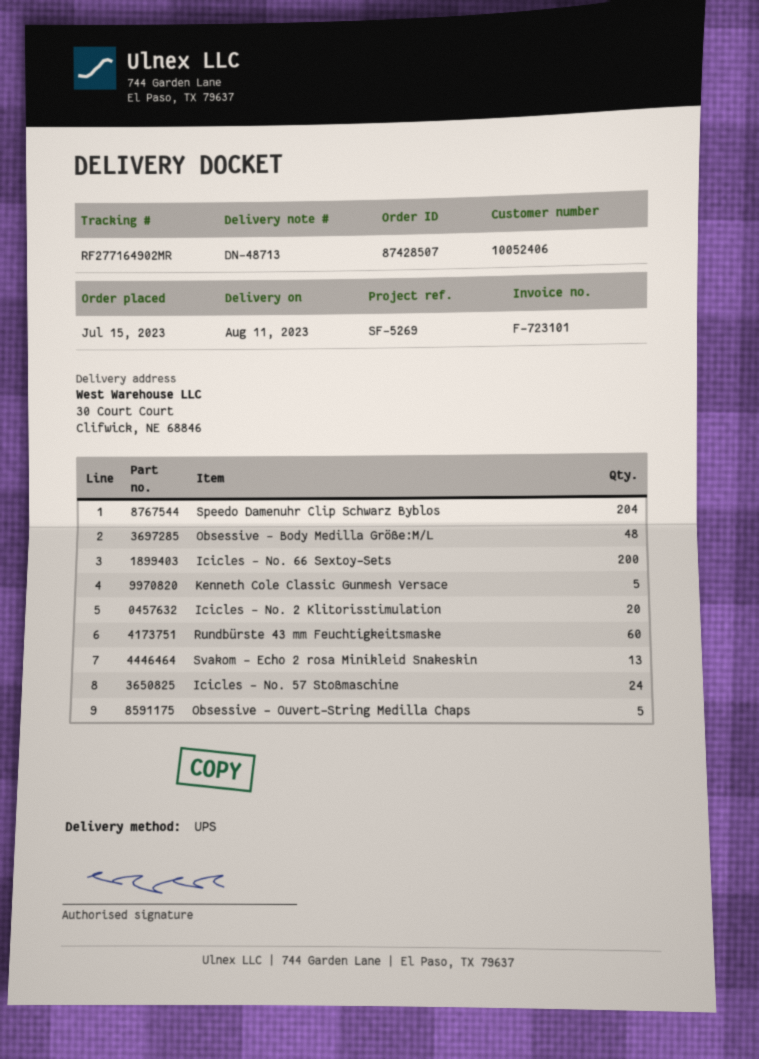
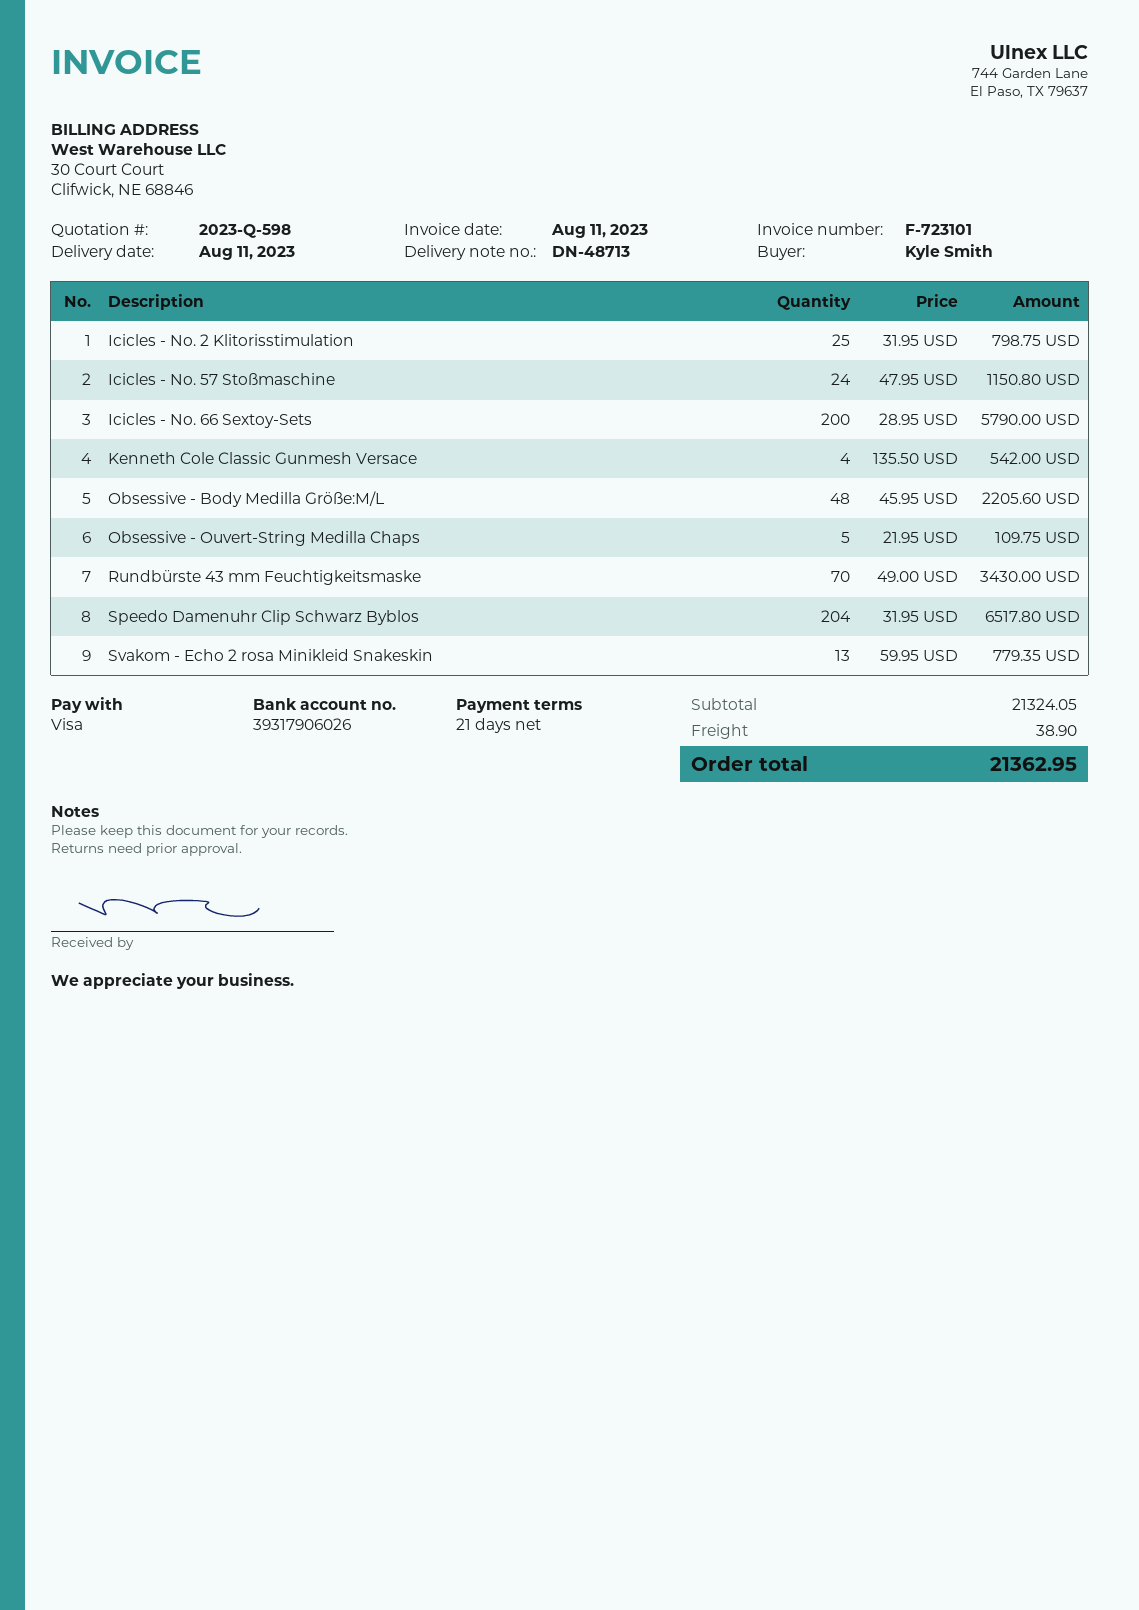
Kenneth Cole Classic Gunmesh Versace: 5 -> 4
Icicles - No. 2 Klitorisstimulation: 20 -> 25
Rundbürste 43 mm Feuchtigkeitsmaske: 60 -> 70

